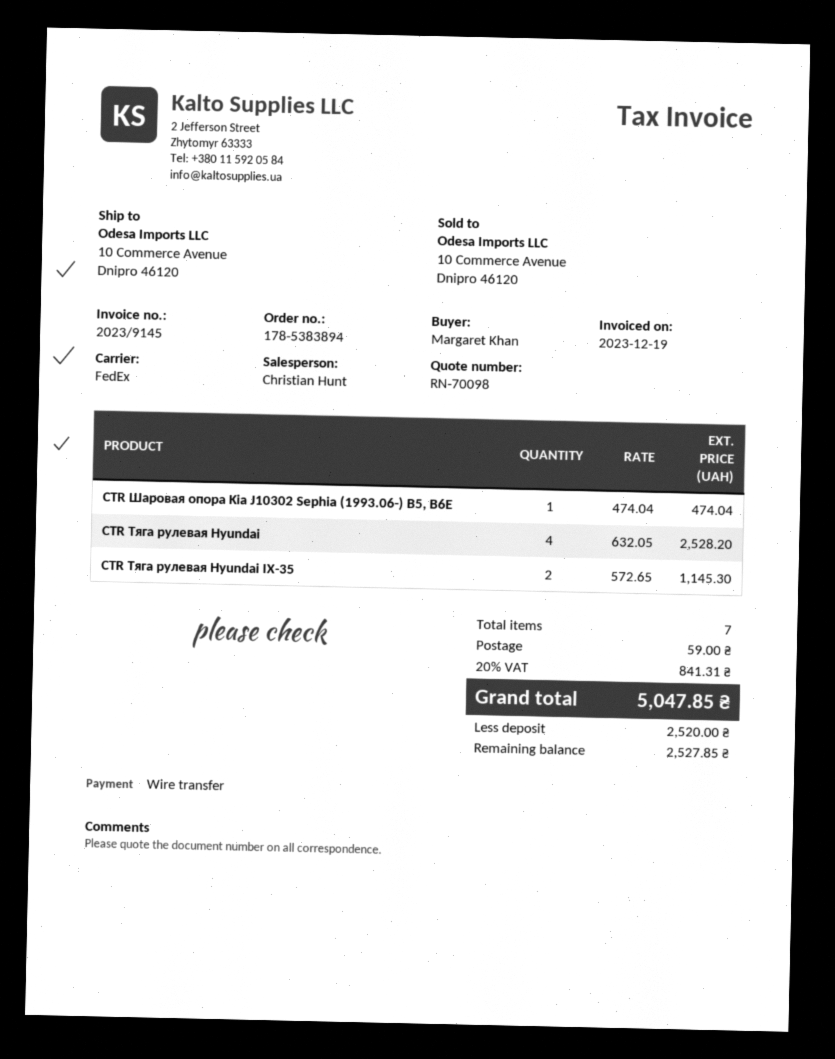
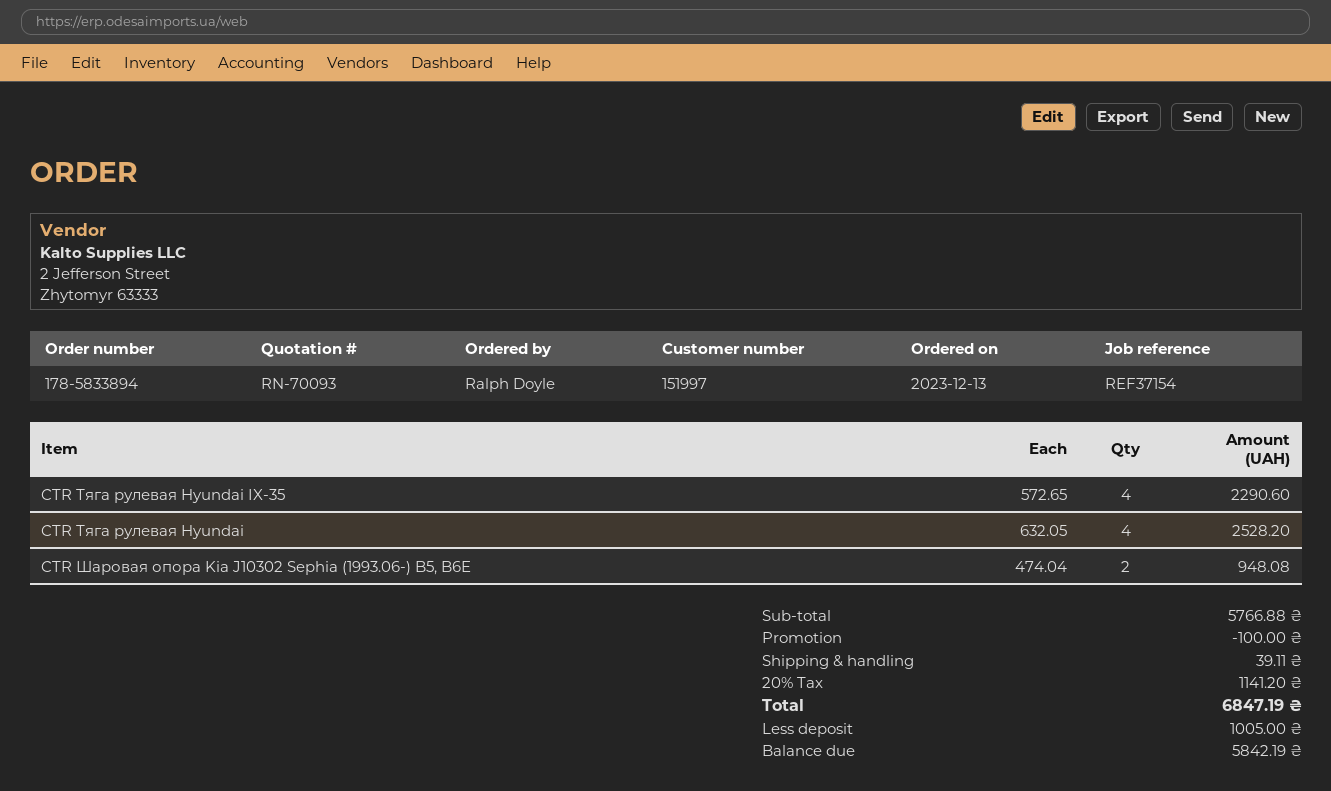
quote number: RN-70098 -> RN-70093
order number: 178-5383894 -> 178-5833894
ordered by: Margaret Khan -> Ralph Doyle
CTR Шаровая опора Kia J10302 Sephia (1993.06-) B5, B6E: 1 x 474.04 = 474.04 -> 2 x 474.04 = 948.08
CTR Тяга рулевая Hyundai IX-35: 2 x 572.65 = 1145.30 -> 4 x 572.65 = 2290.60
discount: none -> 100.00
shipping: 59.00 -> 39.11
tax: 20% = 841.31 -> 20% = 1141.20
total: 5047.85 -> 6847.19
deposit: 2520.00 -> 1005.00
balance: 2527.85 -> 5842.19

